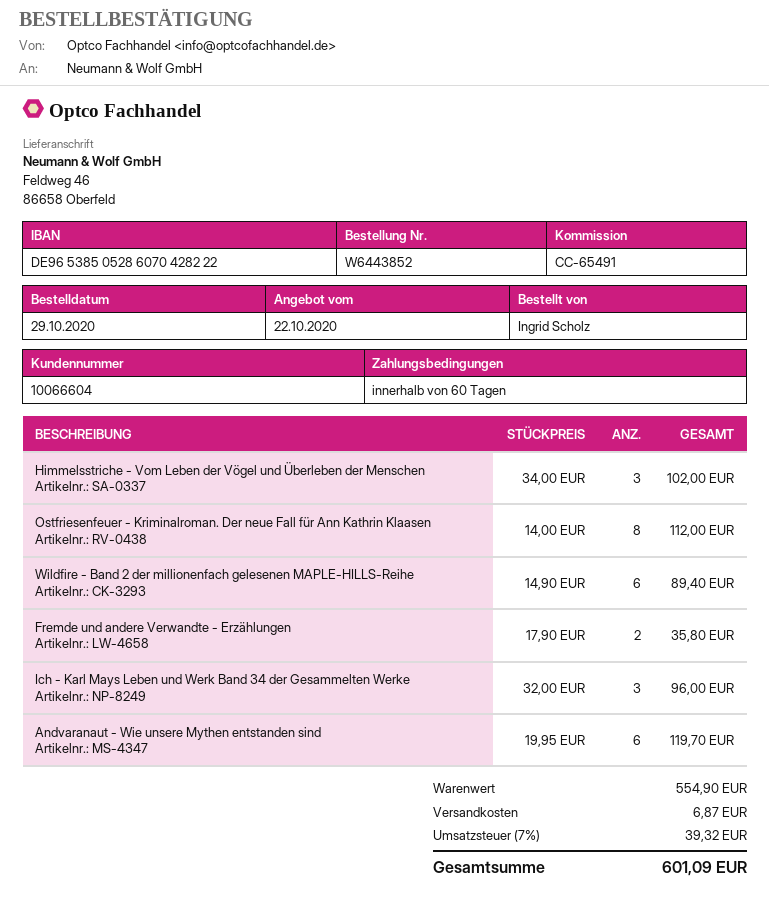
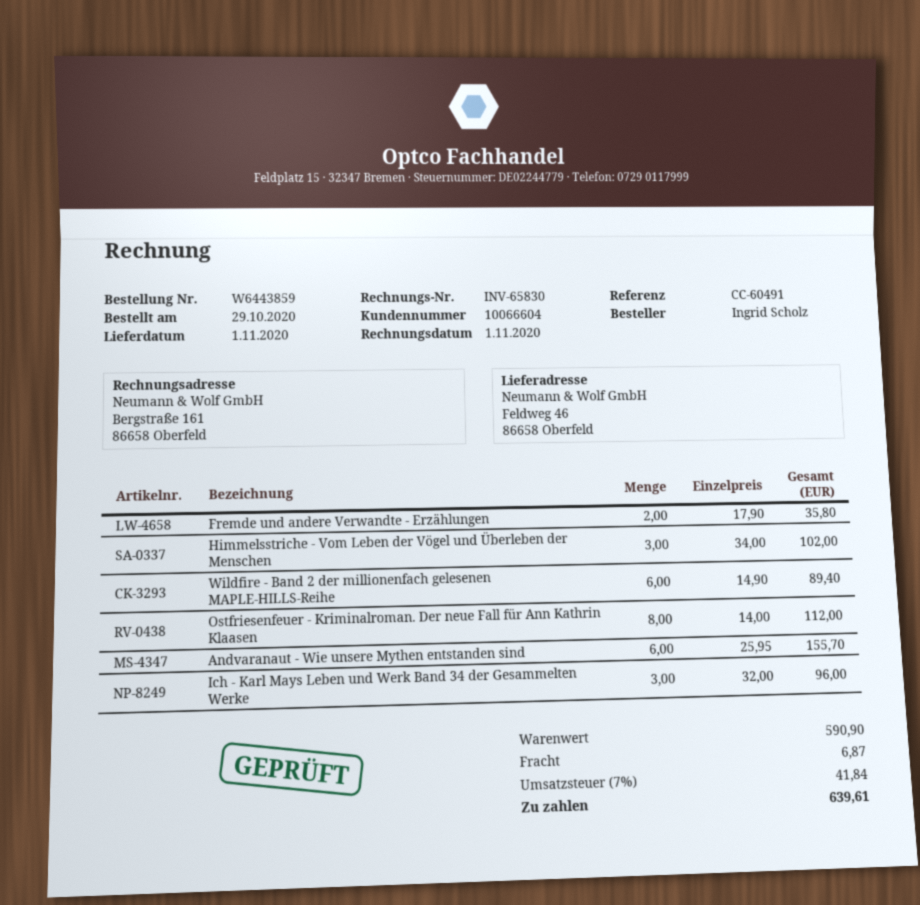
order number: W6443852 -> W6443859
reference: CC-65491 -> CC-60491
Andvaranaut - Wie unsere Mythen entstanden sind: 6 x 19.95 = 119.70 -> 6 x 25.95 = 155.70
subtotal: 554.90 -> 590.90
tax: 7% = 39.32 -> 7% = 41.84
total: 601.09 -> 639.61

